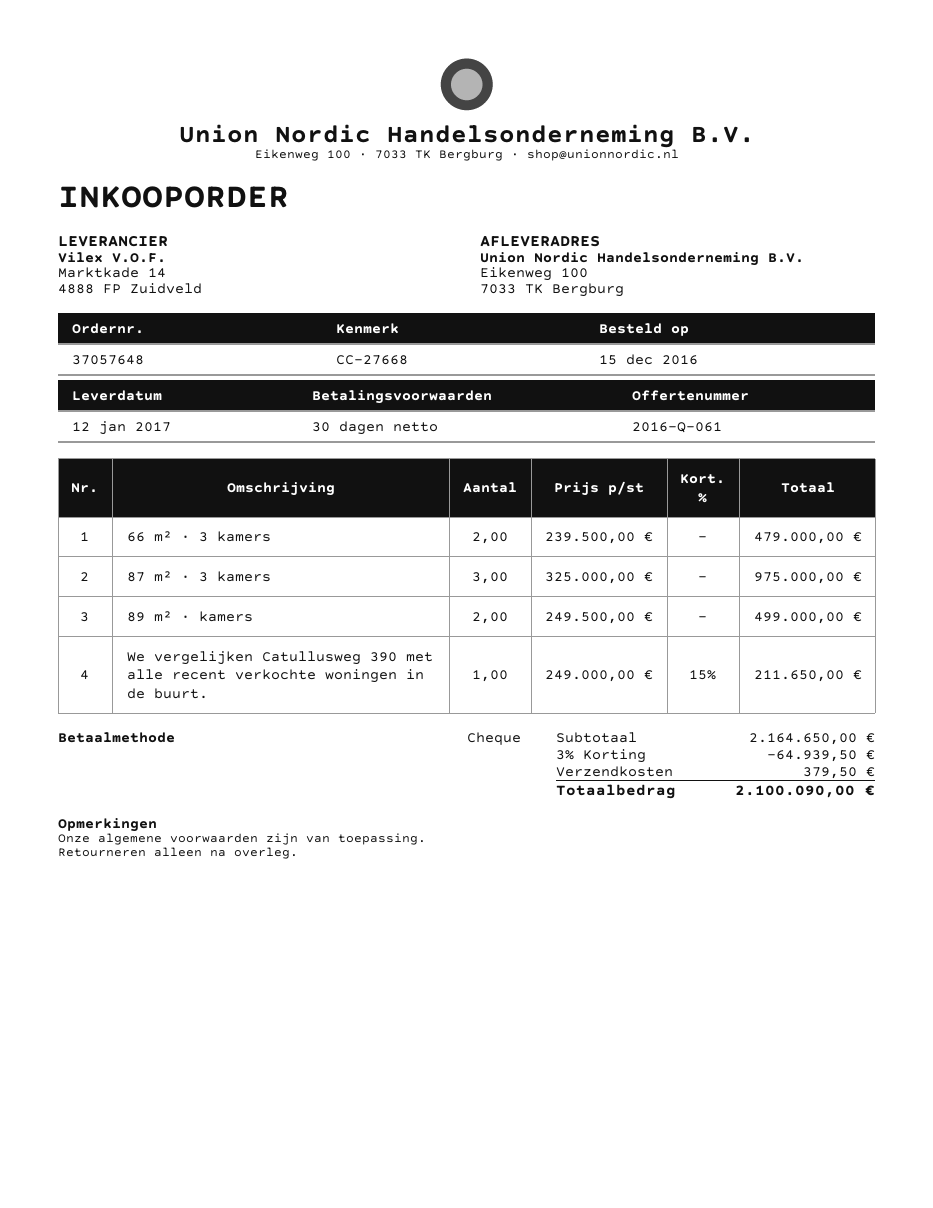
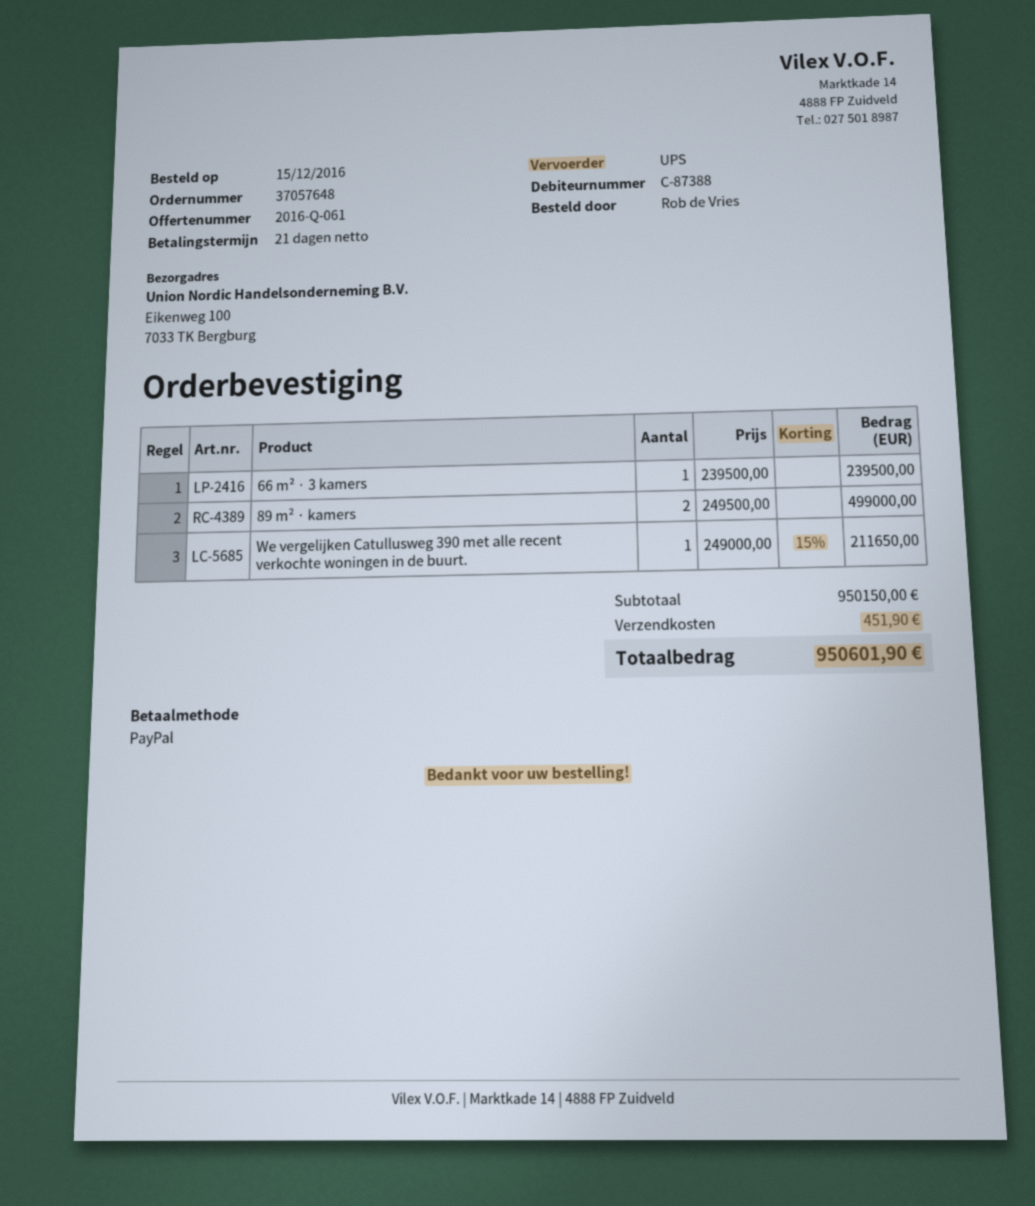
payment terms: 30 days -> 21 days
payment method: cheque -> PayPal
66 m² · 3 kamers: 2 x 239500.00 = 479000.00 -> 1 x 239500.00 = 239500.00
87 m² · 3 kamers: 3 x 325000.00 = 975000.00 -> none
subtotal: 2164650.00 -> 950150.00
discount: 3% = 64939.50 -> none
shipping: 379.50 -> 451.90
total: 2100090.00 -> 950601.90

